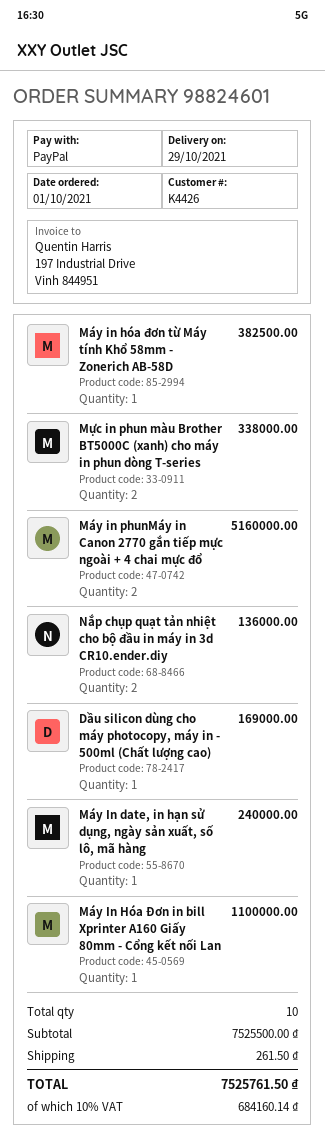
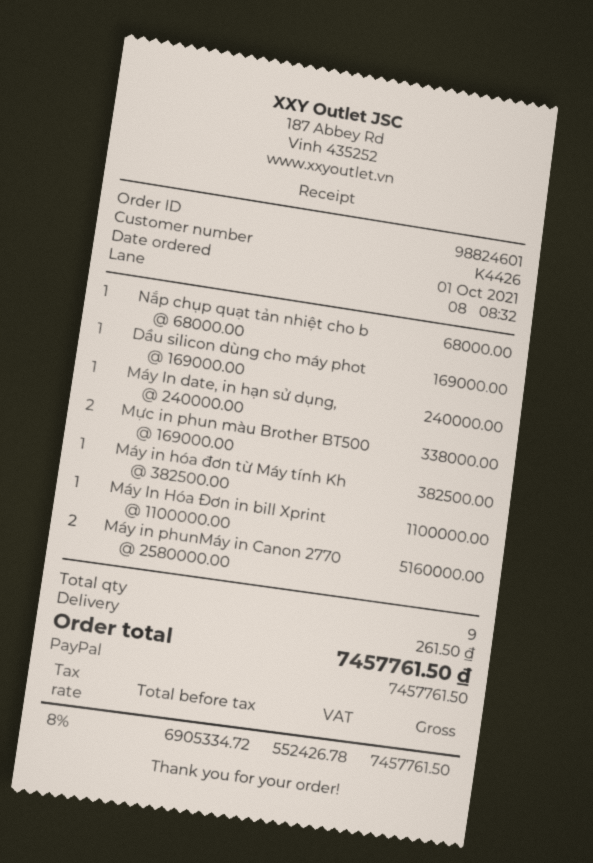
Nắp chụp quạt tản nhiệt cho bộ đầu in máy in 3d CR10.ender.diy: 2 for 136000.00 -> 1 for 68000.00
total quantity: 10 -> 9
tax: 10% = 684160.14 -> 8% = 552426.78
total: 7525761.50 -> 7457761.50

